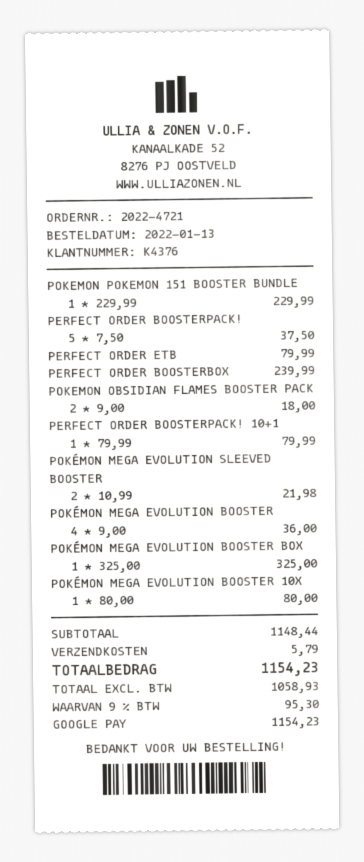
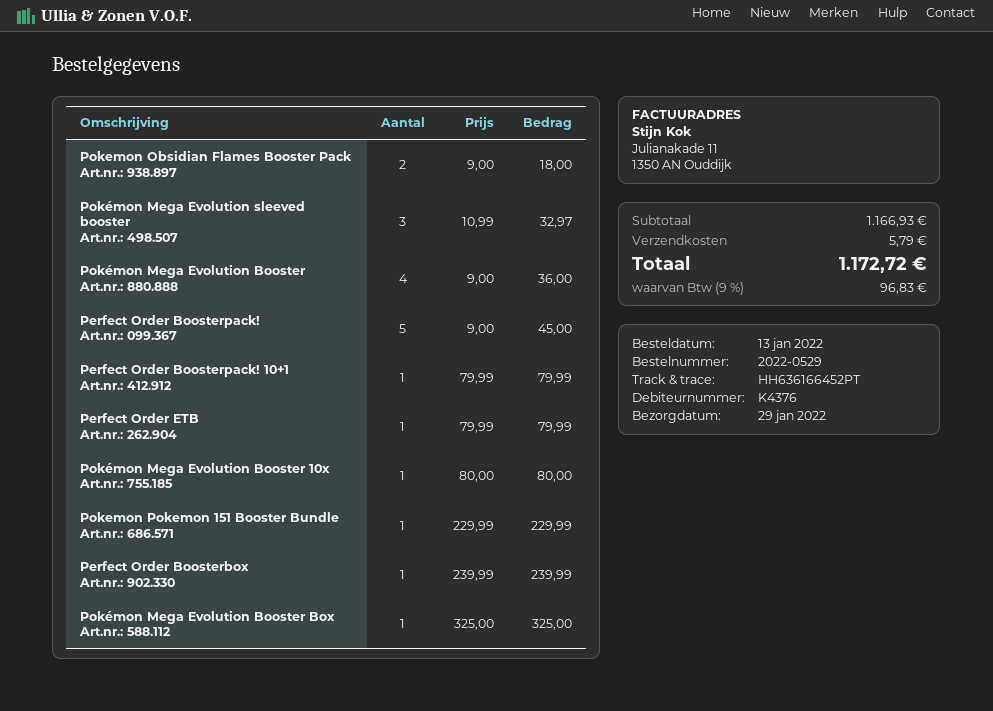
order number: 2022-4721 -> 2022-0529
PERFECT ORDER BOOSTERPACK!: 5 x 7.50 = 37.50 -> 5 x 9.00 = 45.00
POKÉMON MEGA EVOLUTION SLEEVED BOOSTER: 2 x 10.99 = 21.98 -> 3 x 10.99 = 32.97
subtotal: 1148.44 -> 1166.93
tax: 9% = 95.30 -> 9% = 96.83
total: 1154.23 -> 1172.72

